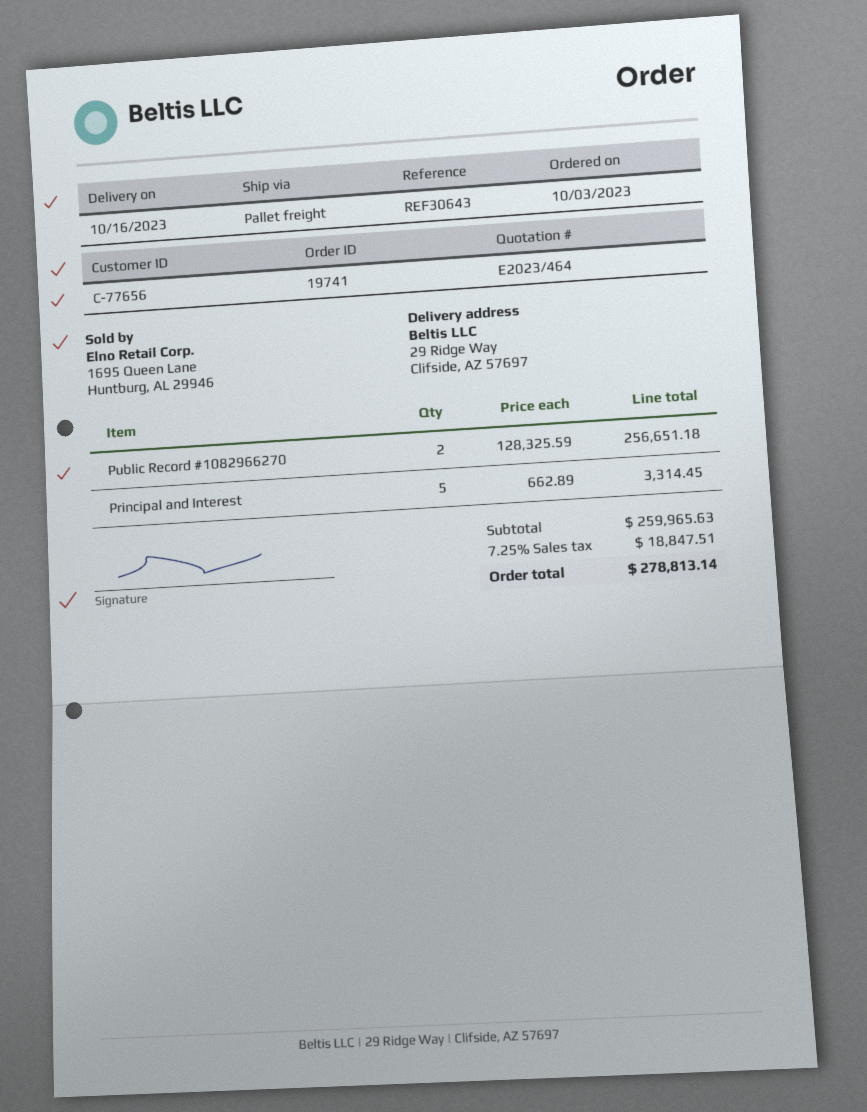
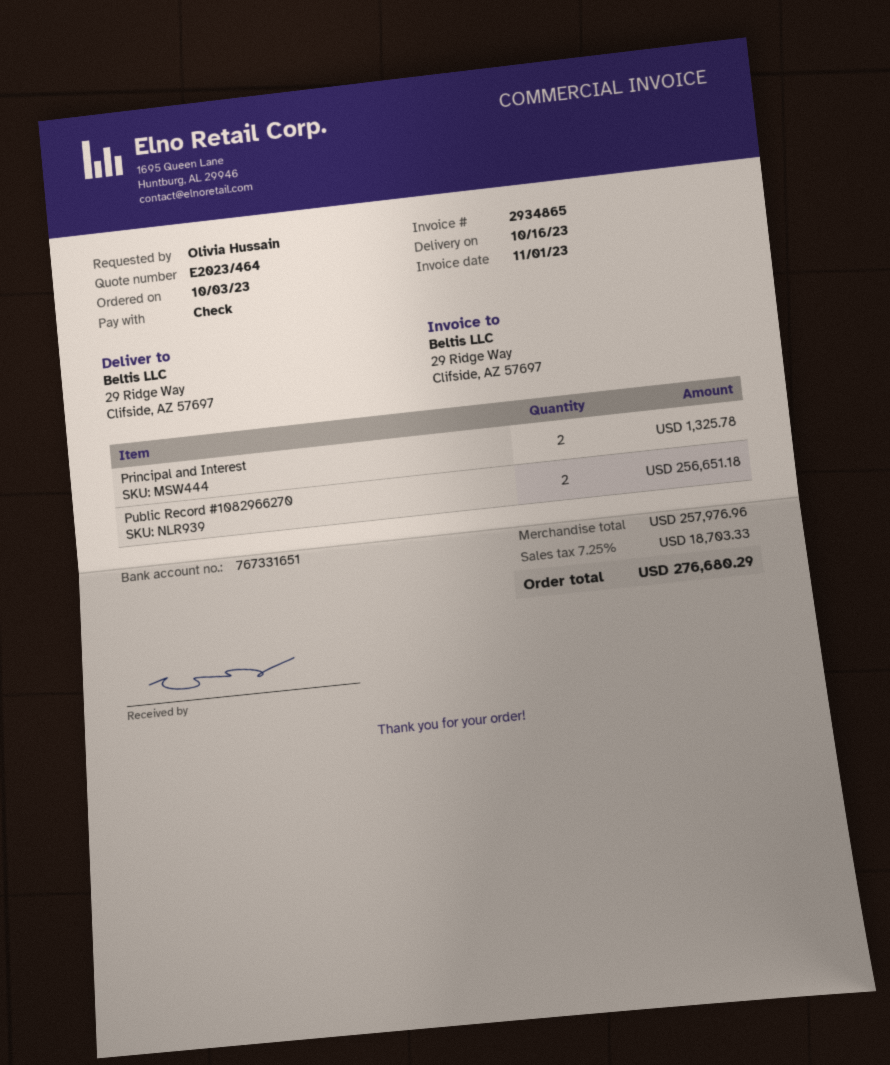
Principal and Interest: 5 for 3314.45 -> 2 for 1325.78
subtotal: 259965.63 -> 257976.96
tax: 7.25% = 18847.51 -> 7.25% = 18703.33
total: 278813.14 -> 276680.29

